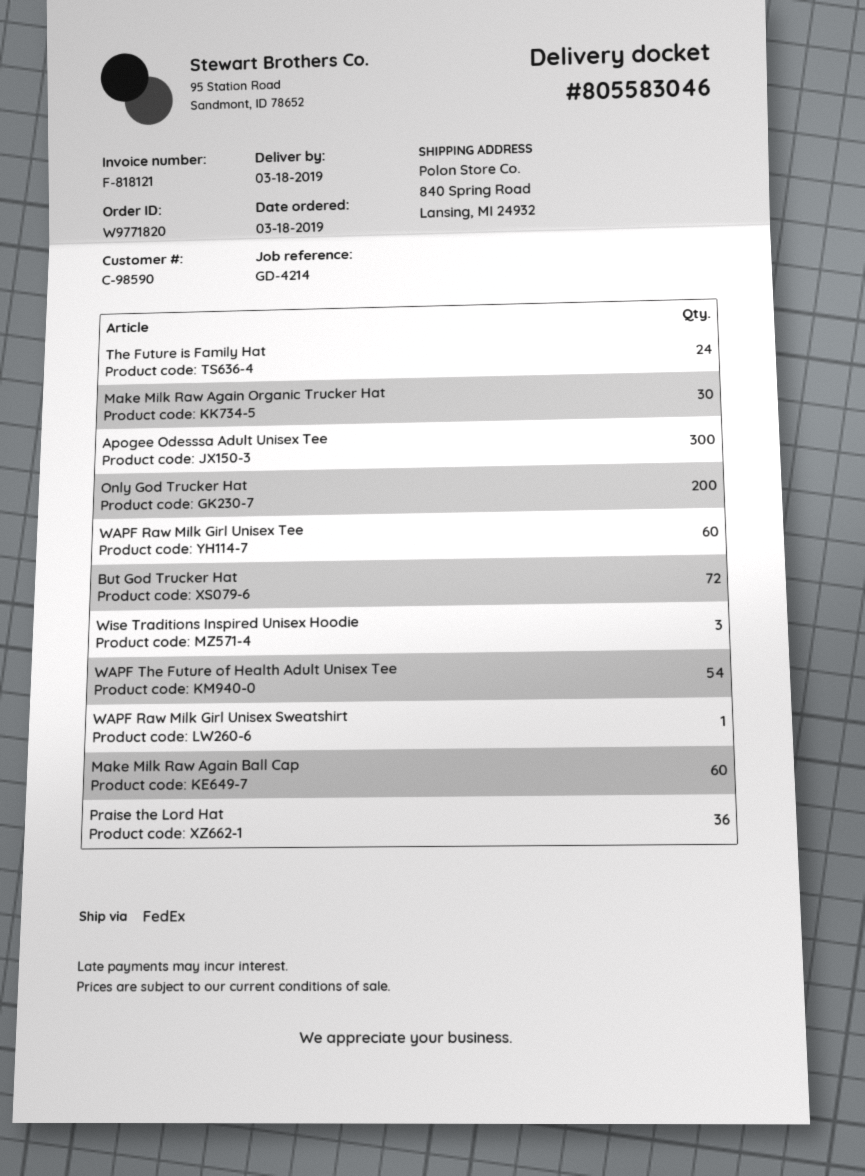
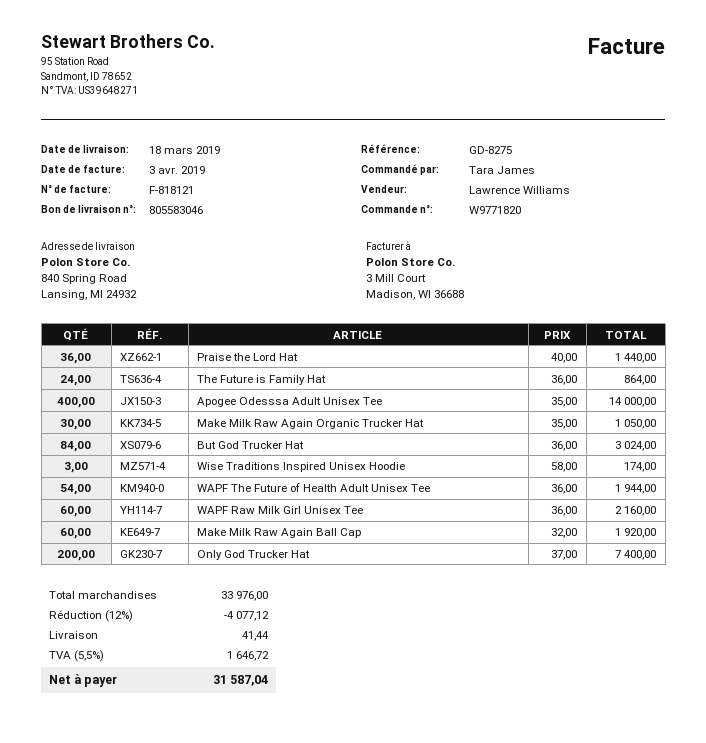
reference: GD-4214 -> GD-8275
Apogee Odesssa Adult Unisex Tee: 300 -> 400
But God Trucker Hat: 72 -> 84
WAPF Raw Milk Girl Unisex Sweatshirt: 1 -> none

